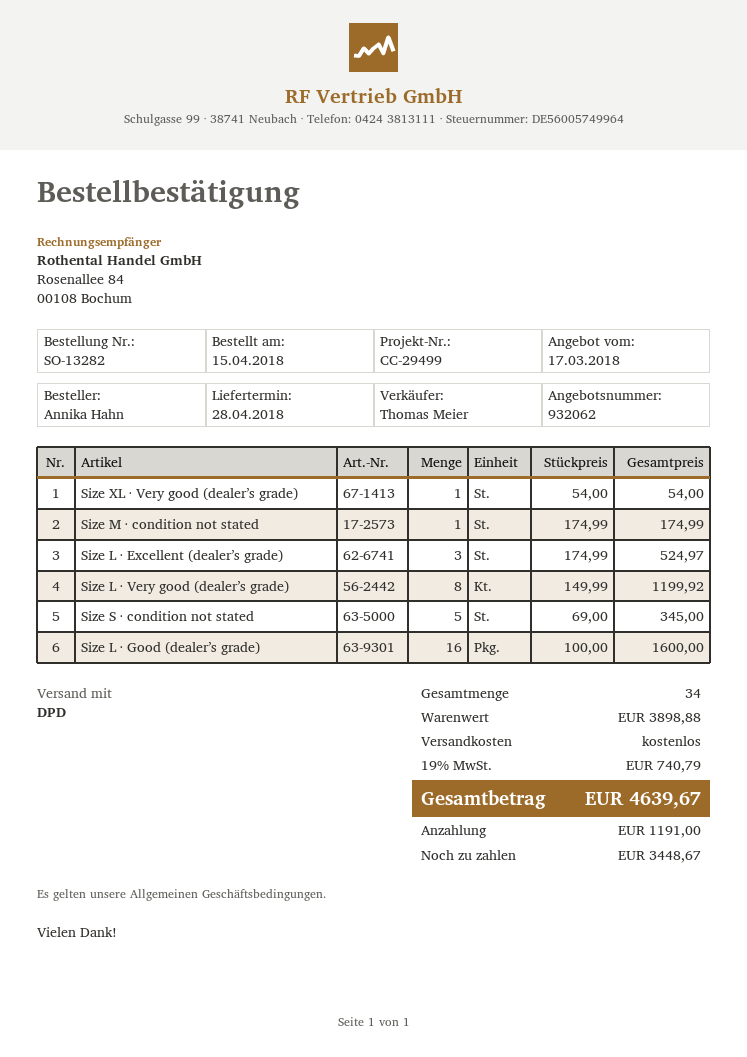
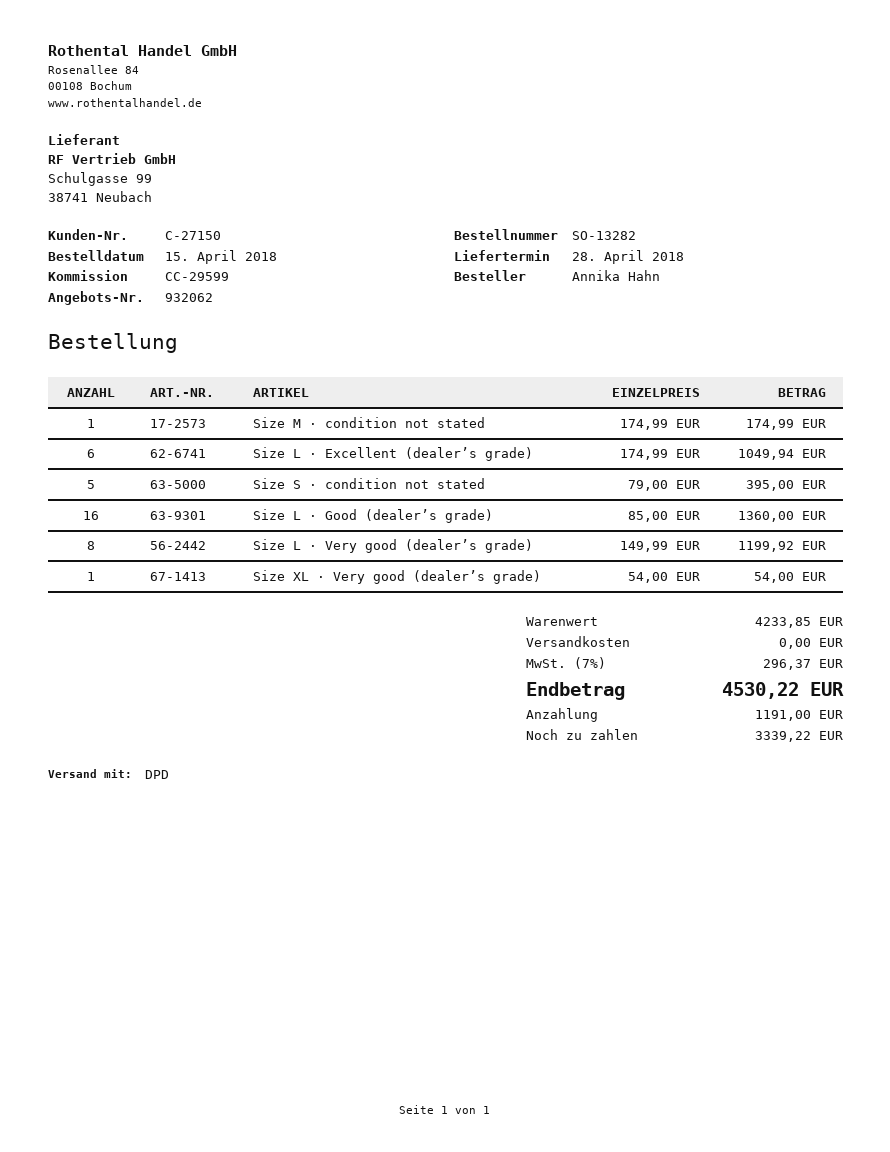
reference: CC-29499 -> CC-29599
Size L · Excellent (dealer’s grade): 3 x 174.99 = 524.97 -> 6 x 174.99 = 1049.94
Size S · condition not stated: 5 x 69.00 = 345.00 -> 5 x 79.00 = 395.00
Size L · Good (dealer’s grade): 16 x 100.00 = 1600.00 -> 16 x 85.00 = 1360.00
subtotal: 3898.88 -> 4233.85
tax: 19% = 740.79 -> 7% = 296.37
total: 4639.67 -> 4530.22
balance: 3448.67 -> 3339.22

